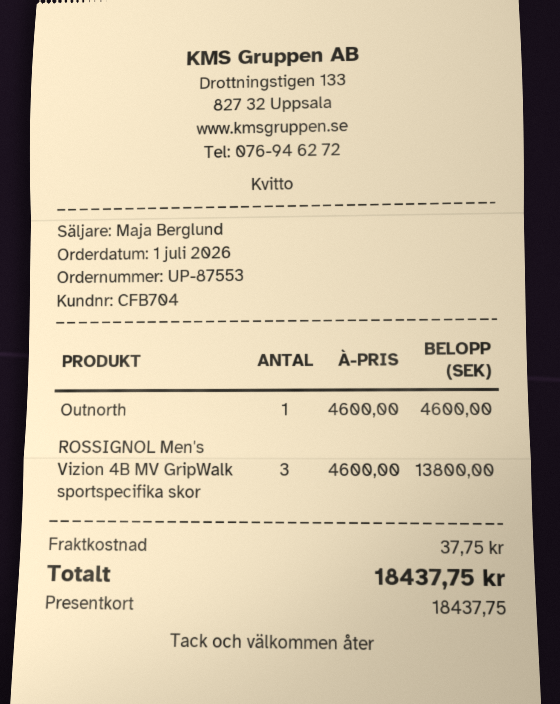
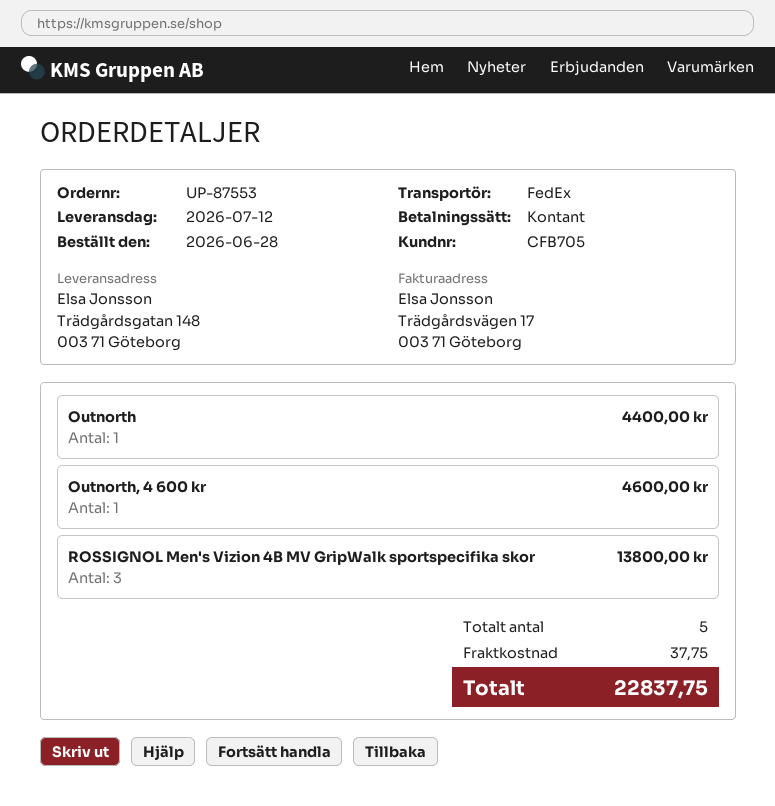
order date: 2026-07-01 -> 2026-06-28
customer number: CFB704 -> CFB705
payment method: gift card -> cash
Outnorth: 1 for 4600.00 -> 1 for 4400.00
Outnorth, 4 600 kr: none -> 1 for 4600.00
total: 18437.75 -> 22837.75

